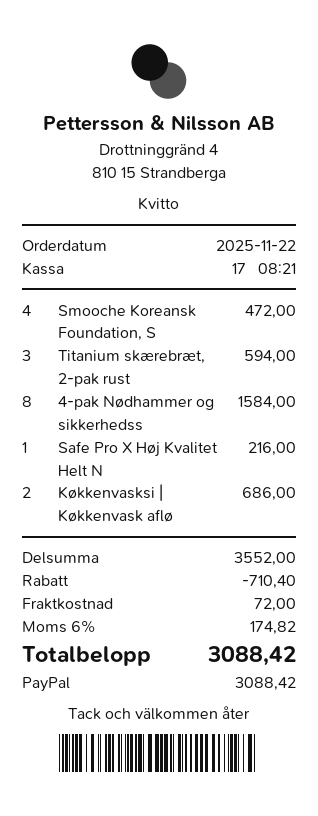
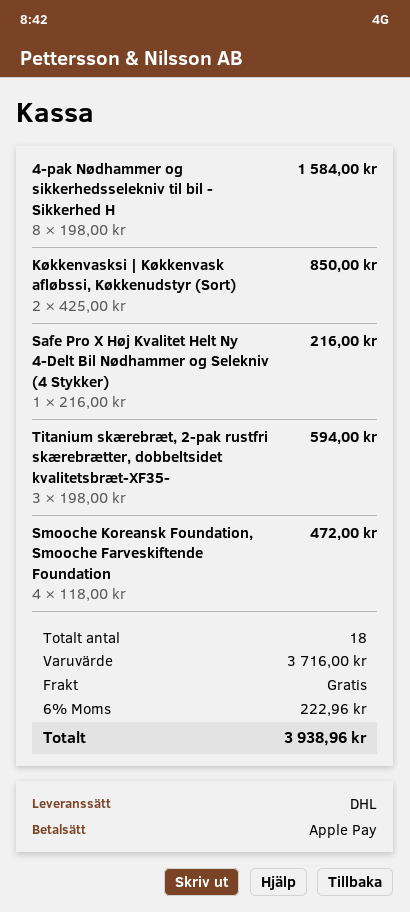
payment method: PayPal -> Apple Pay
Køkkenvasksi | Køkkenvask aflø: 2 for 686.00 -> 2 for 850.00
subtotal: 3552.00 -> 3716.00
discount: 710.40 -> none
shipping: 72.00 -> 0.00
tax: 6% = 174.82 -> 6% = 222.96
total: 3088.42 -> 3938.96

